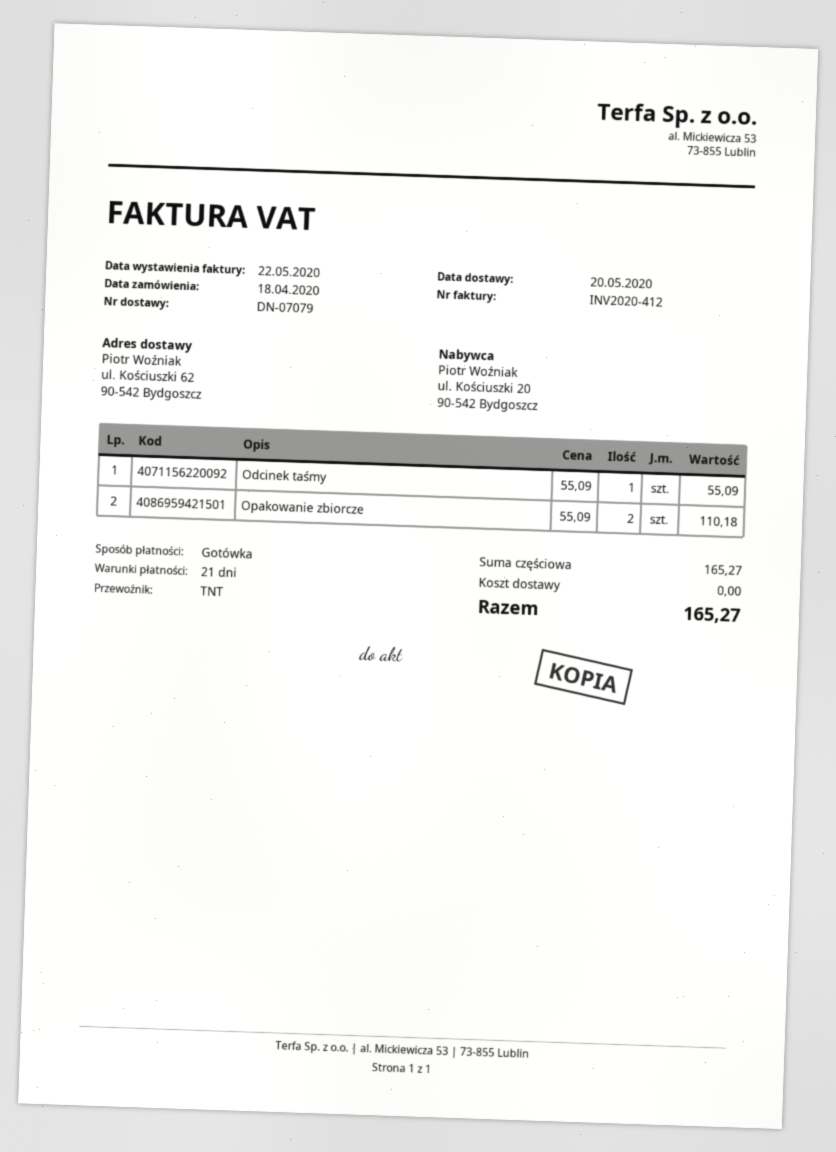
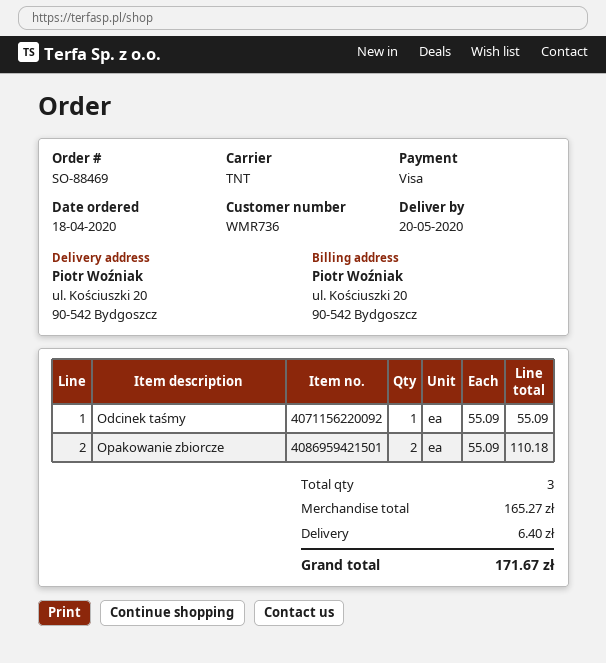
payment method: cash -> Visa
ship to: ul. Kościuszki 62, 90-542 Bydgoszcz -> ul. Kościuszki 20, 90-542 Bydgoszcz
shipping: 0.00 -> 6.40
total: 165.27 -> 171.67

